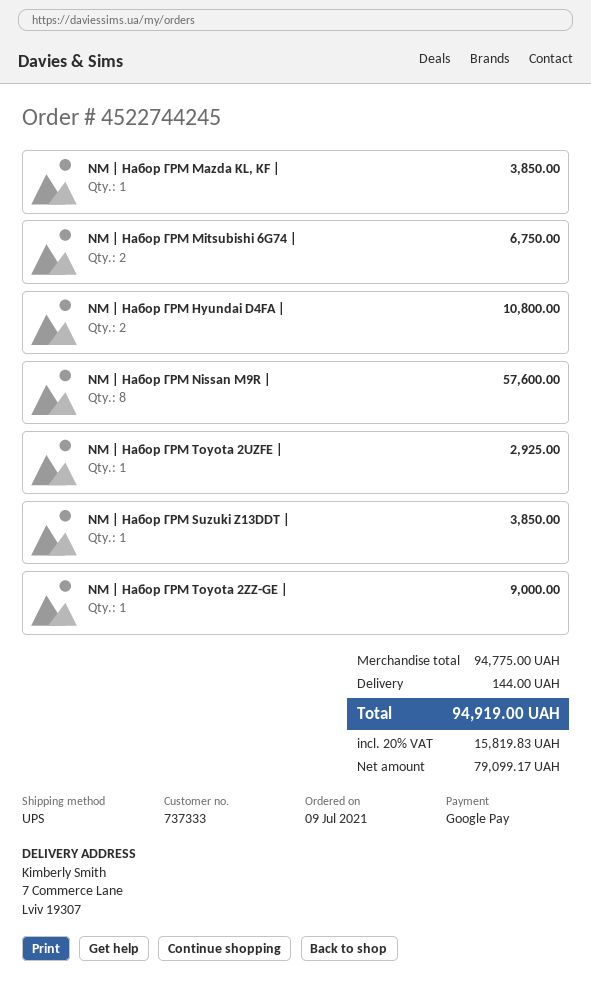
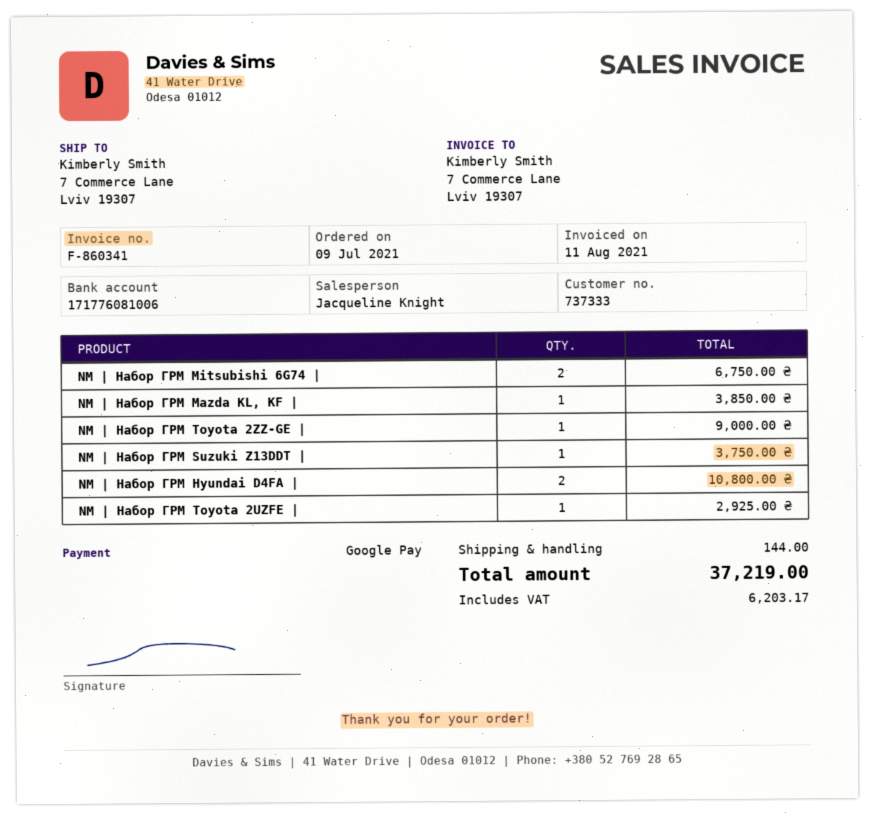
NM | Набор ГРМ Nissan M9R |: 8 for 57600.00 -> none
NM | Набор ГРМ Suzuki Z13DDT |: 1 for 3850.00 -> 1 for 3750.00
tax: 15819.83 -> 6203.17
total: 94919.00 -> 37219.00

